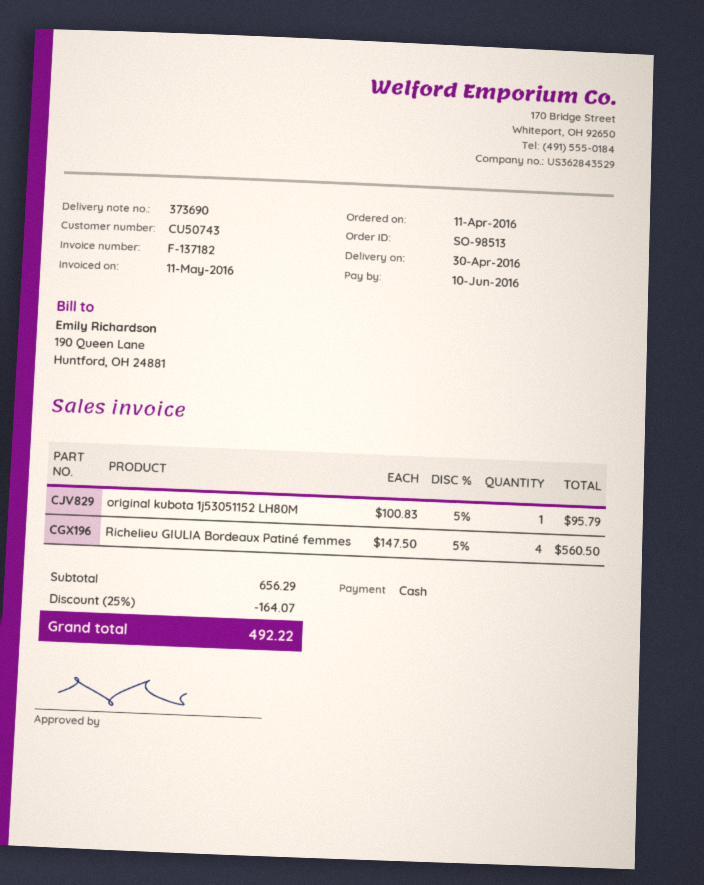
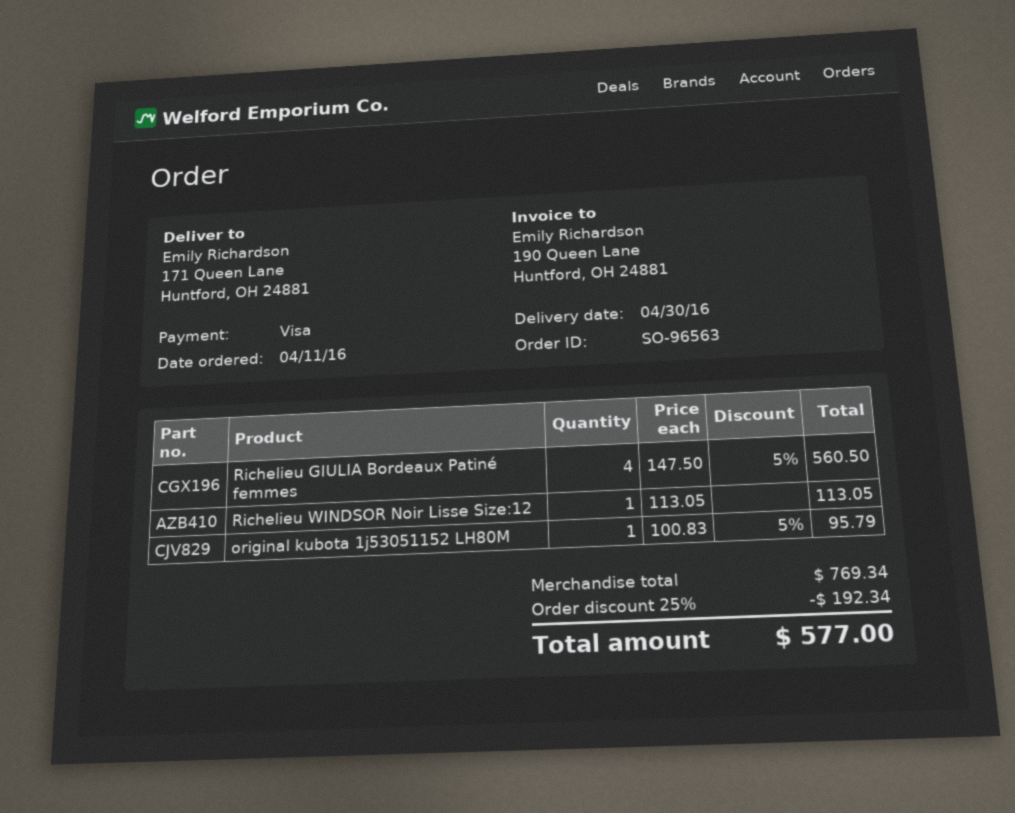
order number: SO-98513 -> SO-96563
payment method: cash -> Visa
Richelieu WINDSOR Noir Lisse Size:12: none -> 1 x 113.05 = 113.05
subtotal: 656.29 -> 769.34
discount: 25% = 164.07 -> 25% = 192.34
total: 492.22 -> 577.00

